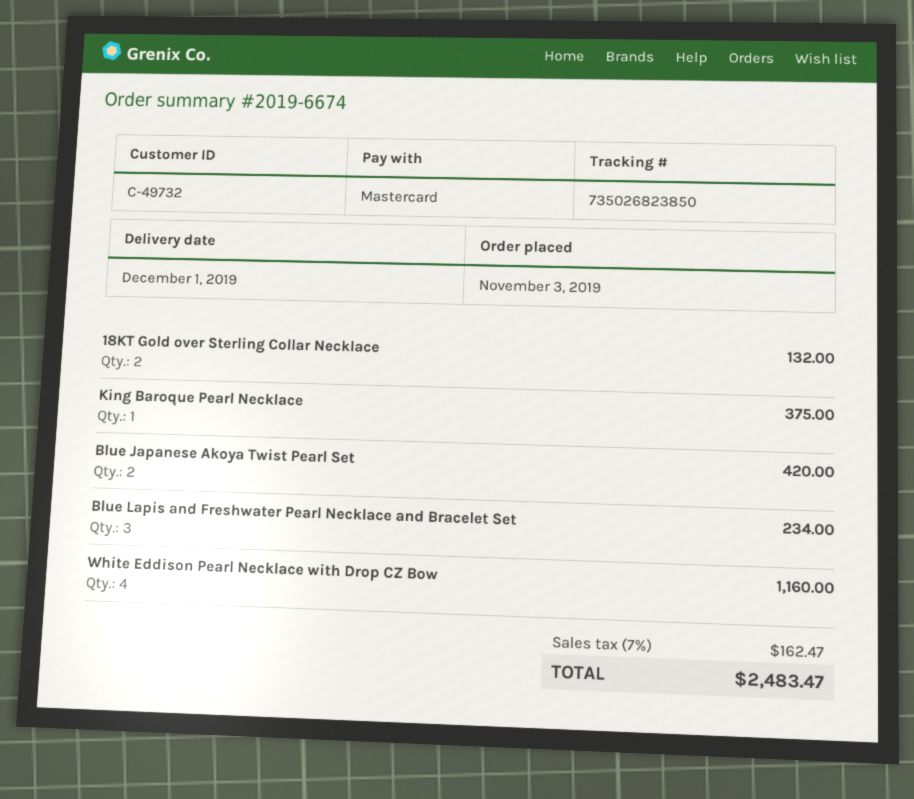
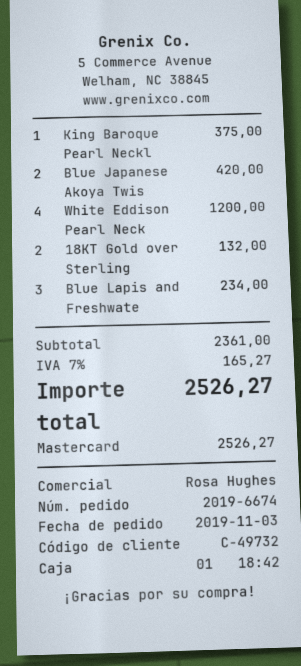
White Eddison Pearl Necklace with Drop CZ Bow: 4 for 1160.00 -> 4 for 1200.00
tax: 7% = 162.47 -> 7% = 165.27
total: 2483.47 -> 2526.27

